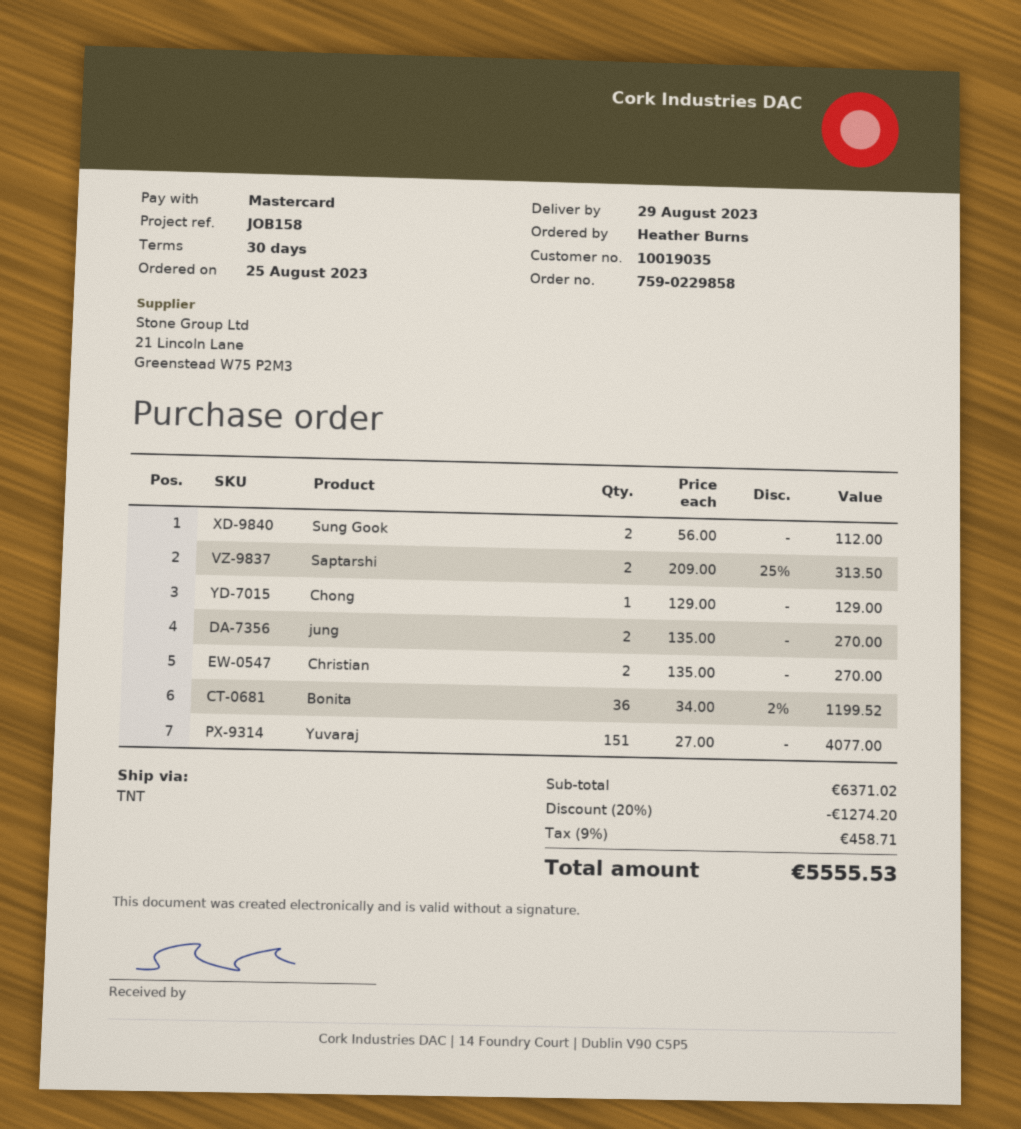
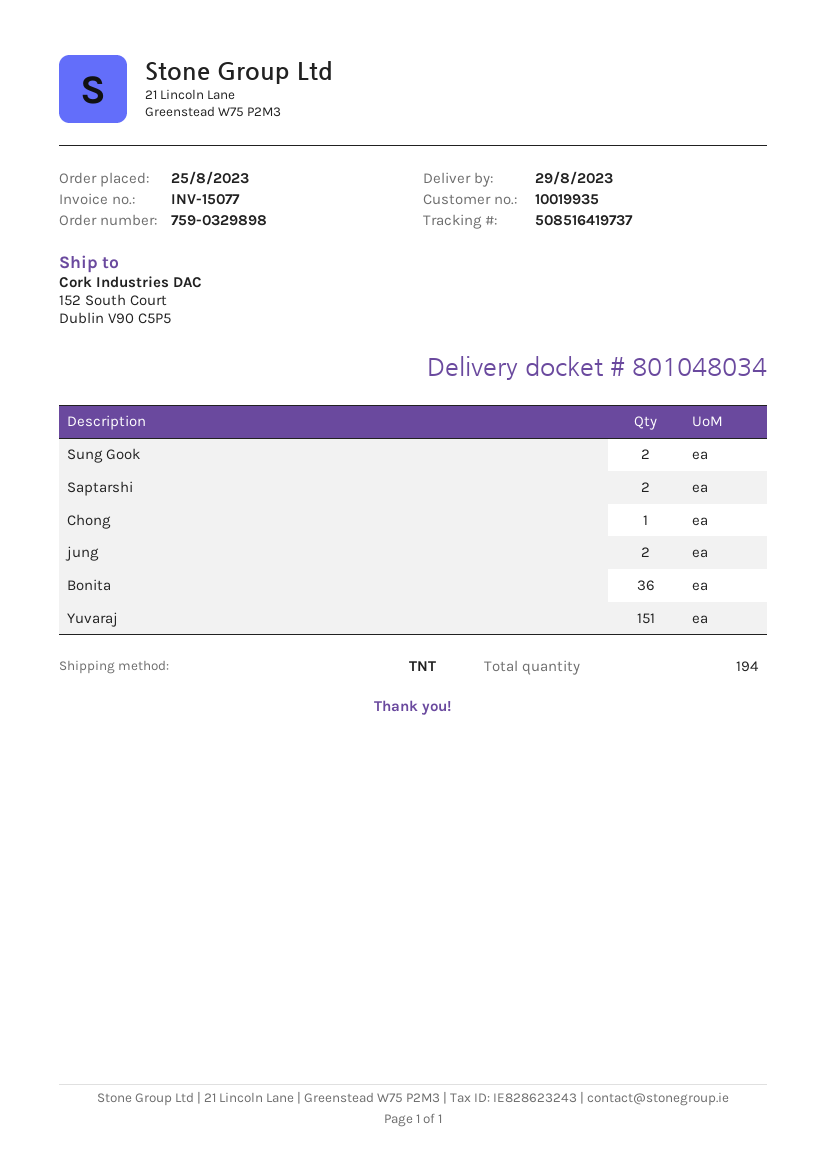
order number: 759-0229858 -> 759-0329898
customer number: 10019035 -> 10019935
Christian: 2 -> none

